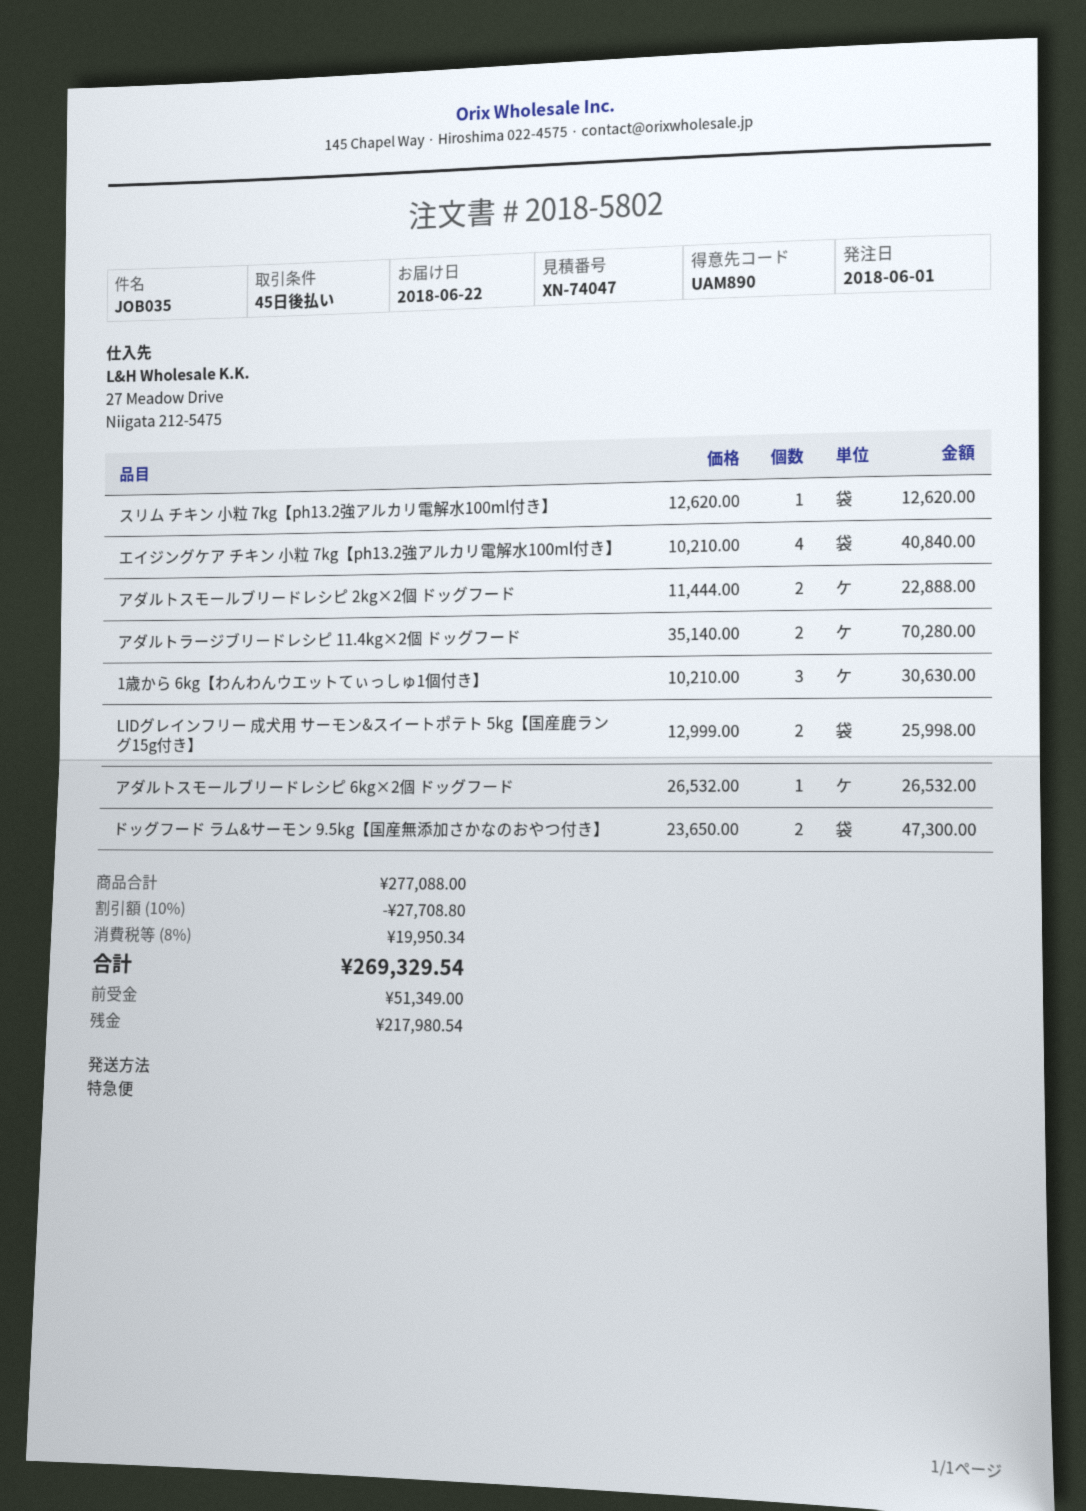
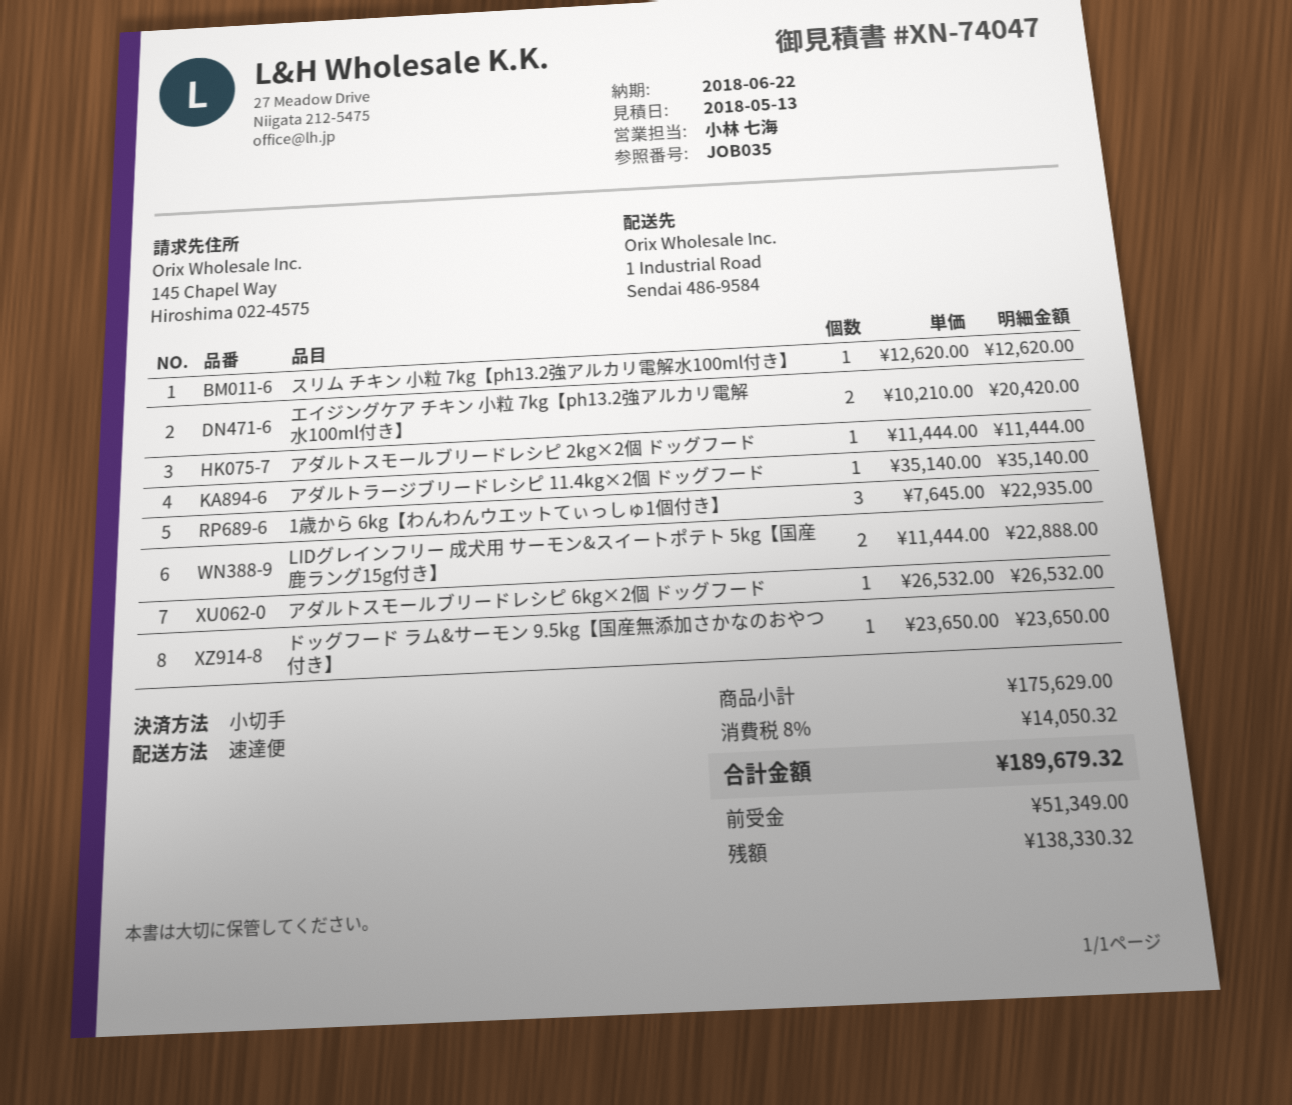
エイジングケア チキン 小粒 7kg【ph13.2強アルカリ電解水100ml付き】: 4 x 10210.00 = 40840.00 -> 2 x 10210.00 = 20420.00
アダルトスモールブリードレシピ 2kg×2個 ドッグフード: 2 x 11444.00 = 22888.00 -> 1 x 11444.00 = 11444.00
アダルトラージブリードレシピ 11.4kg×2個 ドッグフード: 2 x 35140.00 = 70280.00 -> 1 x 35140.00 = 35140.00
1歳から 6kg【わんわんウエットてぃっしゅ1個付き】: 3 x 10210.00 = 30630.00 -> 3 x 7645.00 = 22935.00
LIDグレインフリー 成犬用 サーモン&スイートポテト 5kg【国産鹿ラング15g付き】: 2 x 12999.00 = 25998.00 -> 2 x 11444.00 = 22888.00
ドッグフード ラム&サーモン 9.5kg【国産無添加さかなのおやつ付き】: 2 x 23650.00 = 47300.00 -> 1 x 23650.00 = 23650.00
subtotal: 277088.00 -> 175629.00
discount: 10% = 27708.80 -> none
tax: 8% = 19950.34 -> 8% = 14050.32
total: 269329.54 -> 189679.32
balance: 217980.54 -> 138330.32

